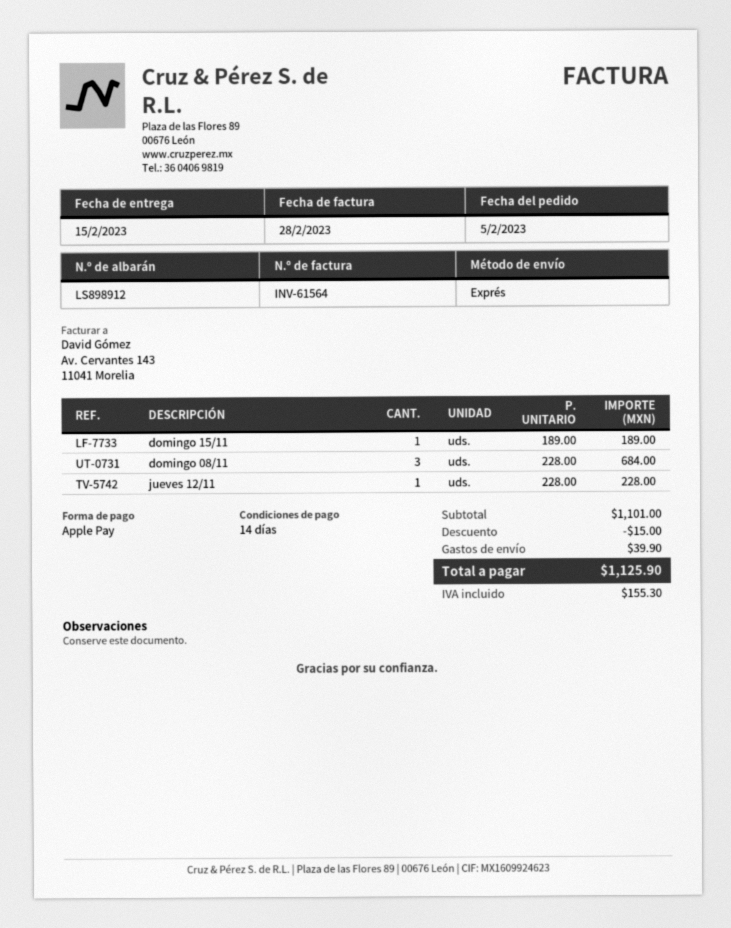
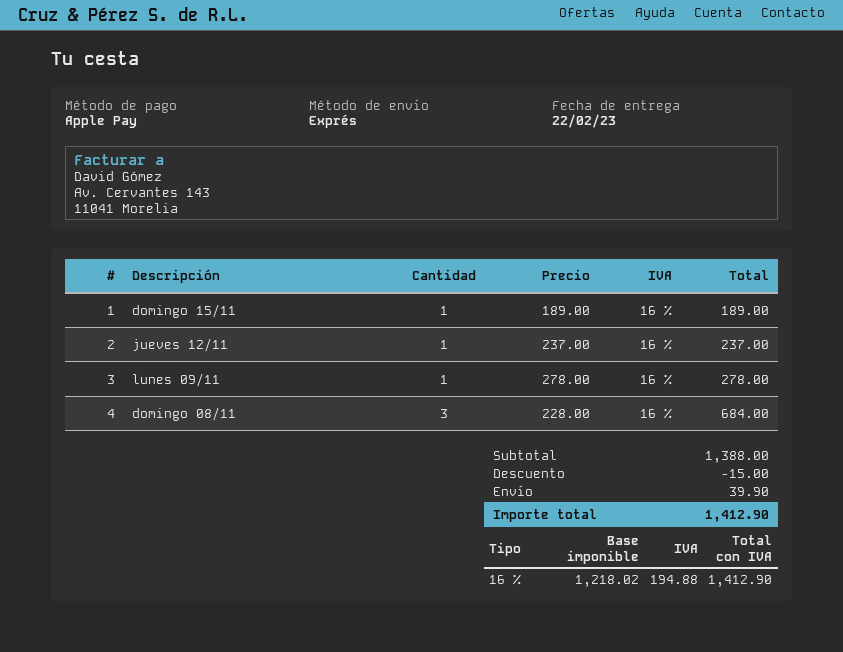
delivery date: 2023-02-15 -> 2023-02-22
jueves 12/11: 1 x 228.00 = 228.00 -> 1 x 237.00 = 237.00
lunes 09/11: none -> 1 x 278.00 = 278.00
subtotal: 1101.00 -> 1388.00
tax: 155.30 -> 194.88
total: 1125.90 -> 1412.90

